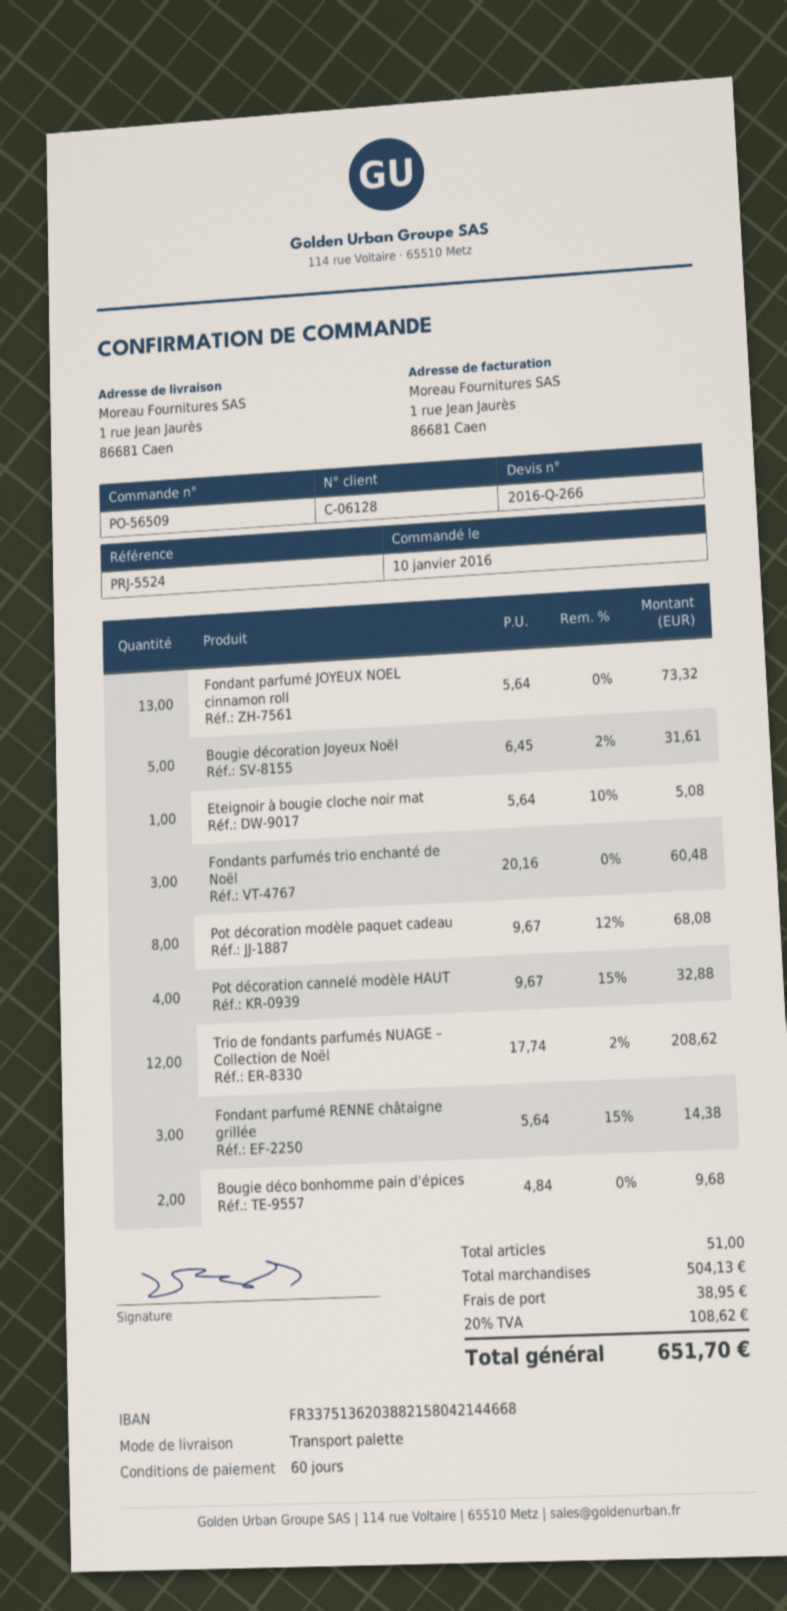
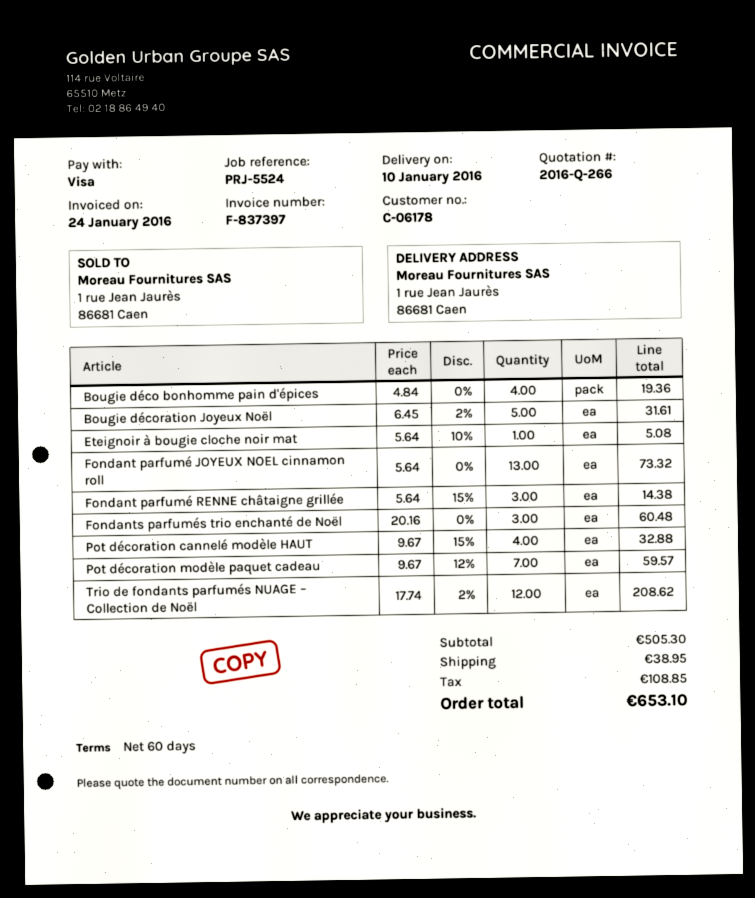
customer number: C-06128 -> C-06178
Pot décoration modèle paquet cadeau: 8 x 9.67 - 12% = 68.08 -> 7 x 9.67 - 12% = 59.57
Bougie déco bonhomme pain d'épices: 2 x 4.84 = 9.68 -> 4 x 4.84 = 19.36
subtotal: 504.13 -> 505.30
tax: 108.62 -> 108.85
total: 651.70 -> 653.10

